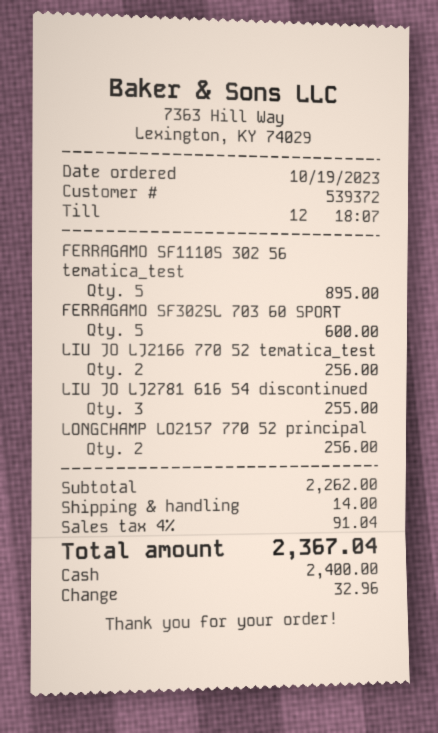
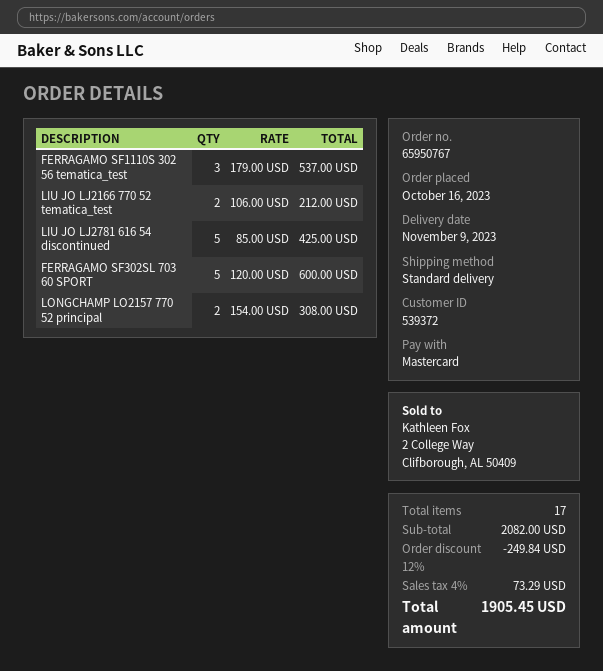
order date: 2023-10-19 -> 2023-10-16
payment method: cash -> Mastercard
FERRAGAMO SF1110S 302 56 tematica_test: 5 for 895.00 -> 3 for 537.00
LIU JO LJ2166 770 52 tematica_test: 2 for 256.00 -> 2 for 212.00
LIU JO LJ2781 616 54 discontinued: 3 for 255.00 -> 5 for 425.00
LONGCHAMP LO2157 770 52 principal: 2 for 256.00 -> 2 for 308.00
subtotal: 2262.00 -> 2082.00
discount: none -> 12% = 249.84
shipping: 14.00 -> none
tax: 4% = 91.04 -> 4% = 73.29
total: 2367.04 -> 1905.45

